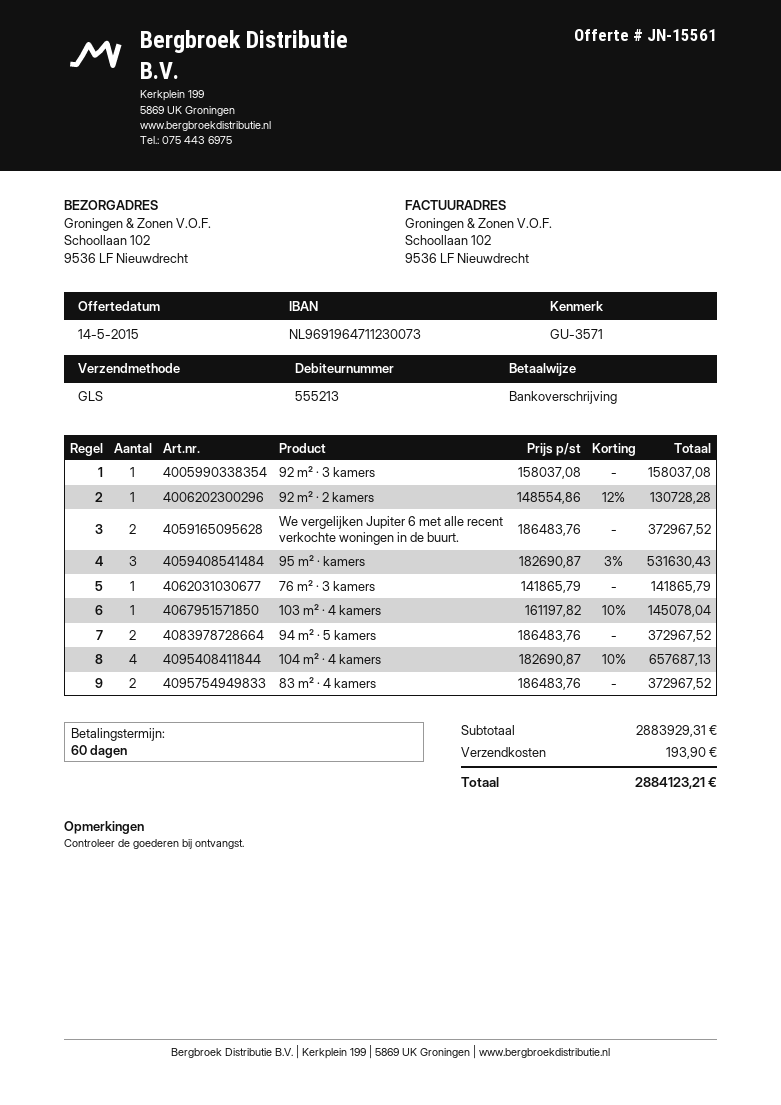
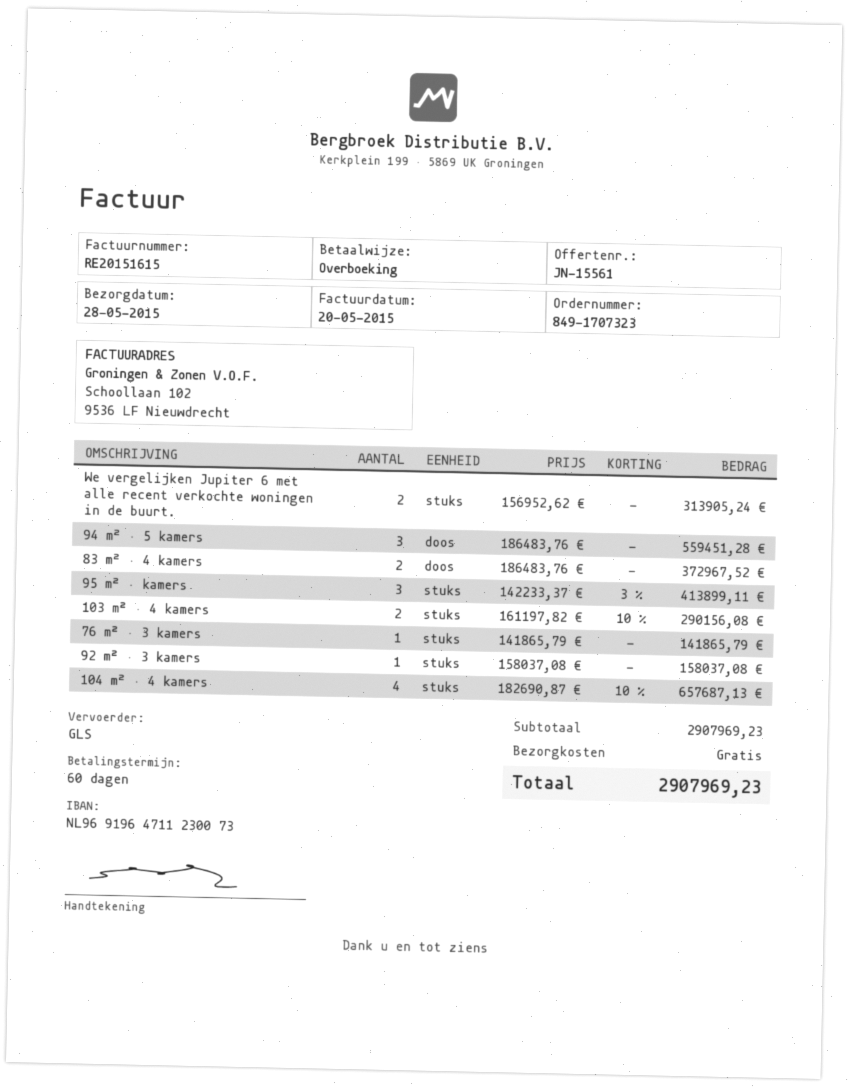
92 m² · 2 kamers: 1 x 148554.86 - 12% = 130728.28 -> none
We vergelijken Jupiter 6 met alle recent verkochte woningen in de buurt.: 2 x 186483.76 = 372967.52 -> 2 x 156952.62 = 313905.24
95 m² · kamers: 3 x 182690.87 - 3% = 531630.43 -> 3 x 142233.37 - 3% = 413899.11
103 m² · 4 kamers: 1 x 161197.82 - 10% = 145078.04 -> 2 x 161197.82 - 10% = 290156.08
94 m² · 5 kamers: 2 x 186483.76 = 372967.52 -> 3 x 186483.76 = 559451.28
subtotal: 2883929.31 -> 2907969.23
shipping: 193.90 -> 0.00
total: 2884123.21 -> 2907969.23

